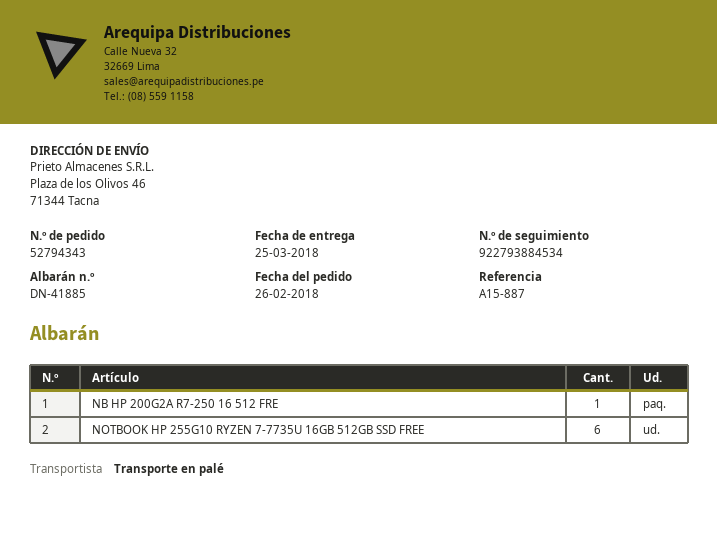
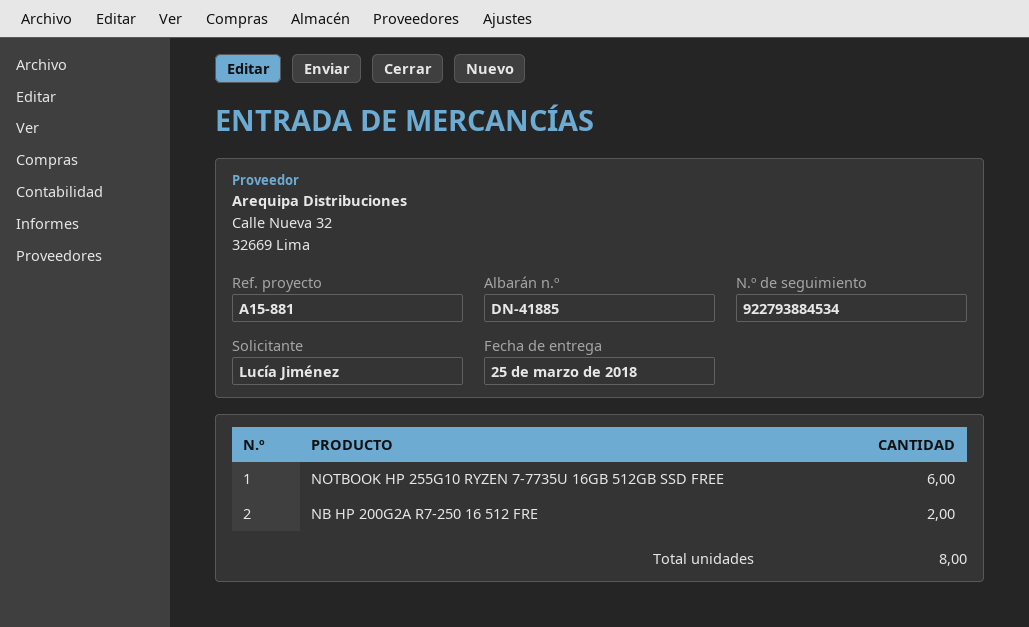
reference: A15-887 -> A15-881
NB HP 200G2A R7-250 16 512 FRE: 1 -> 2

